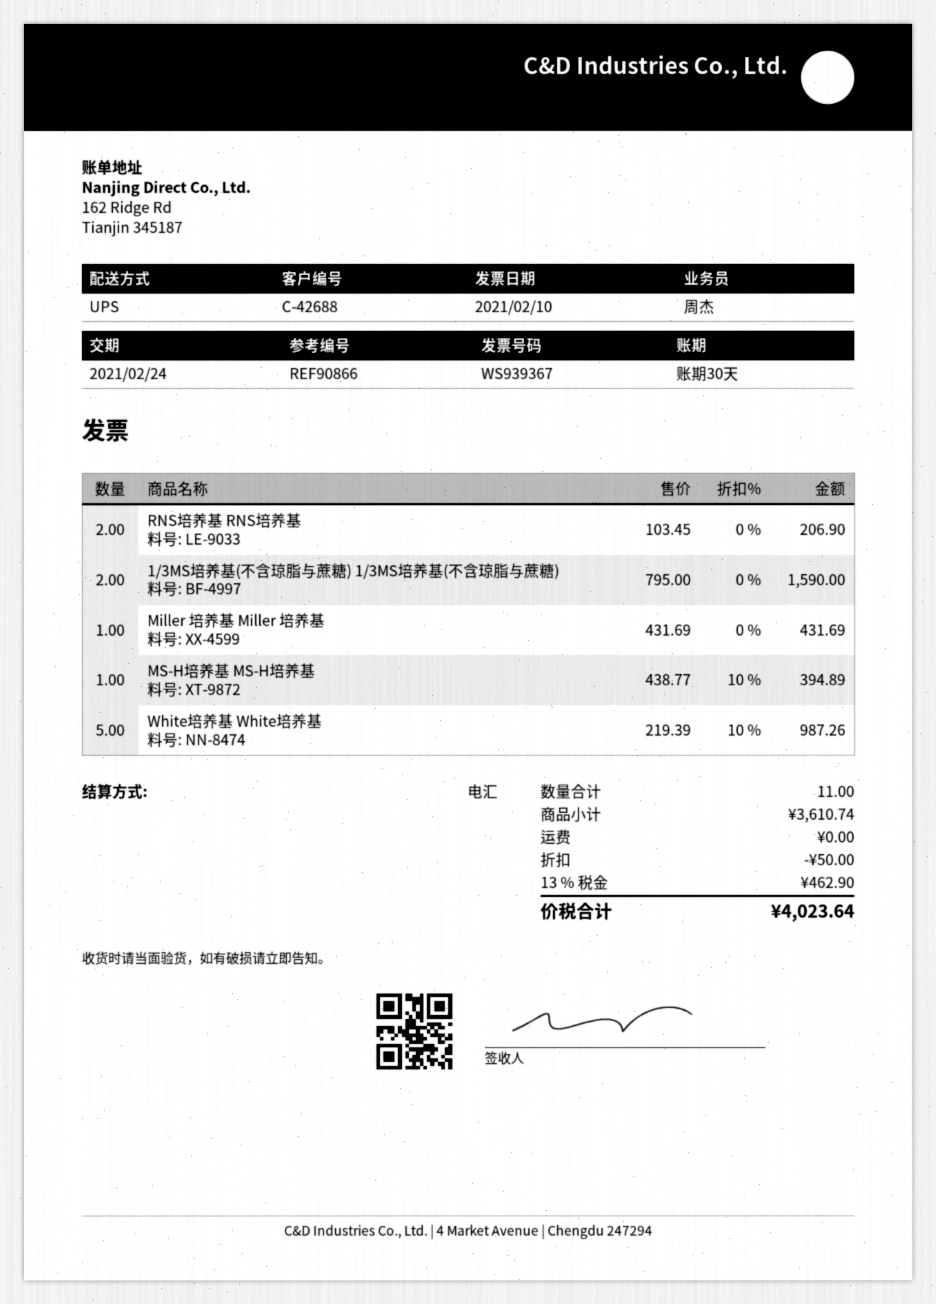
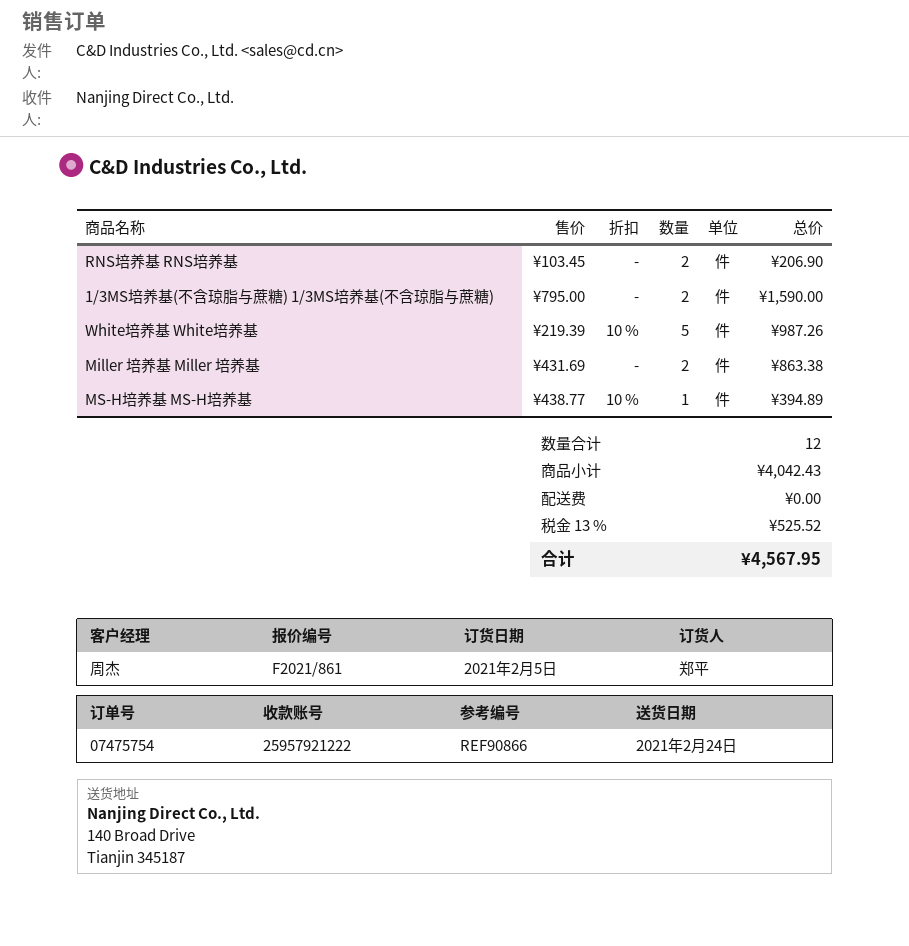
Miller 培养基 Miller 培养基: 1 x 431.69 = 431.69 -> 2 x 431.69 = 863.38
total quantity: 11 -> 12
subtotal: 3610.74 -> 4042.43
discount: 50.00 -> none
tax: 13% = 462.90 -> 13% = 525.52
total: 4023.64 -> 4567.95

